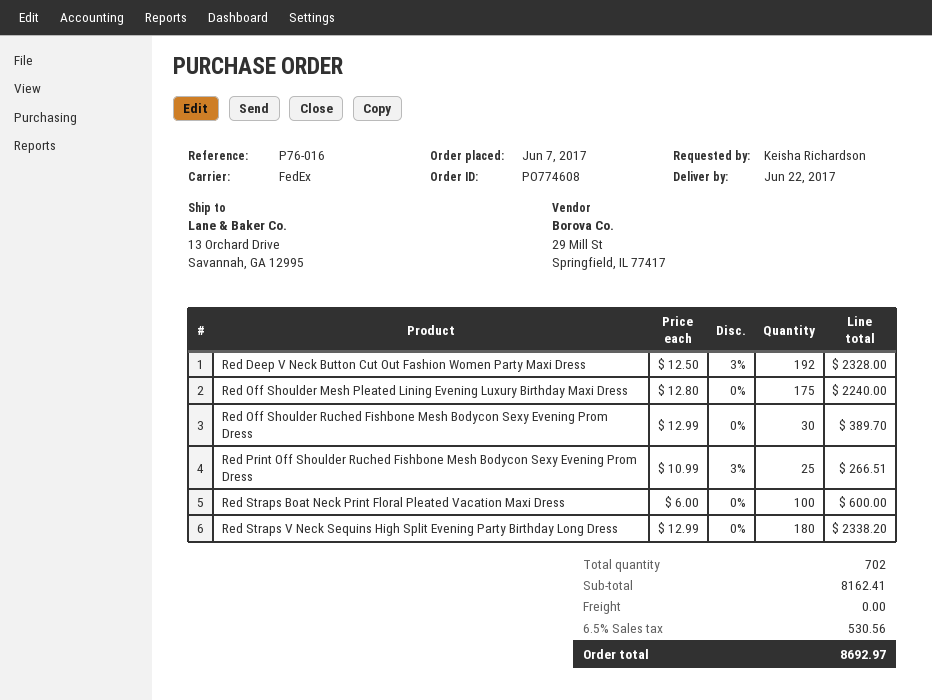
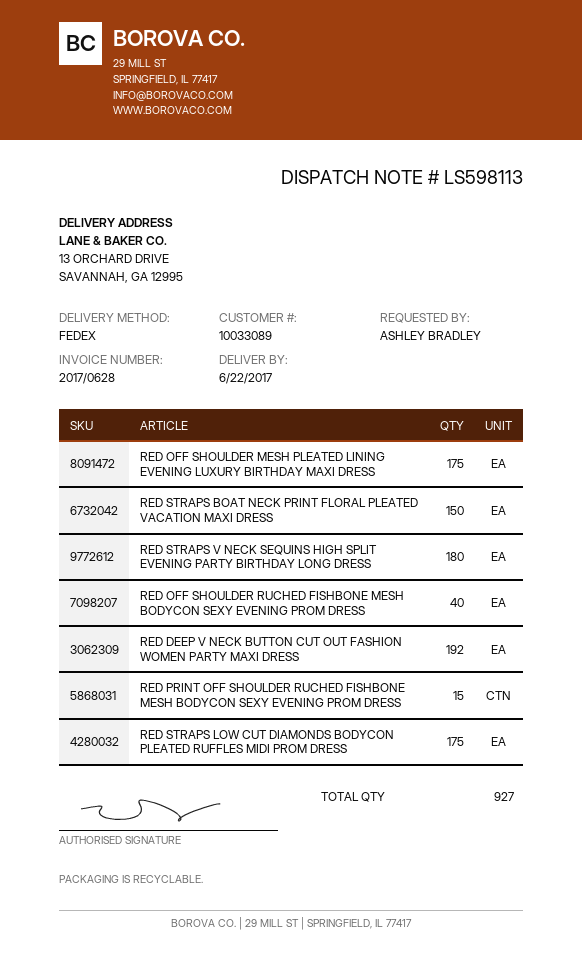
ordered by: Keisha Richardson -> ASHLEY BRADLEY
Red Off Shoulder Ruched Fishbone Mesh Bodycon Sexy Evening Prom Dress: 30 -> 40
Red Print Off Shoulder Ruched Fishbone Mesh Bodycon Sexy Evening Prom Dress: 25 -> 15
Red Straps Boat Neck Print Floral Pleated Vacation Maxi Dress: 100 -> 150
RED STRAPS LOW CUT DIAMONDS BODYCON PLEATED RUFFLES MIDI PROM DRESS: none -> 175
total quantity: 702 -> 927

